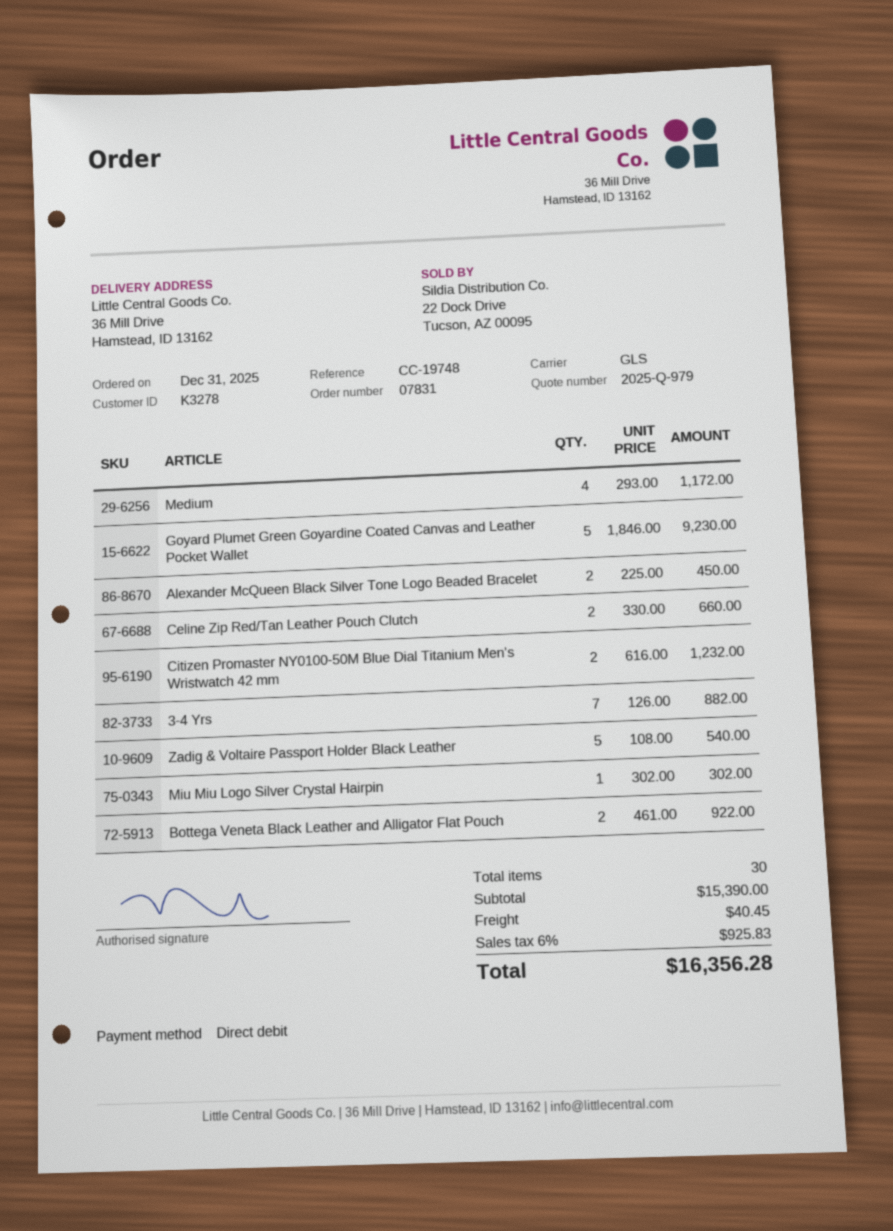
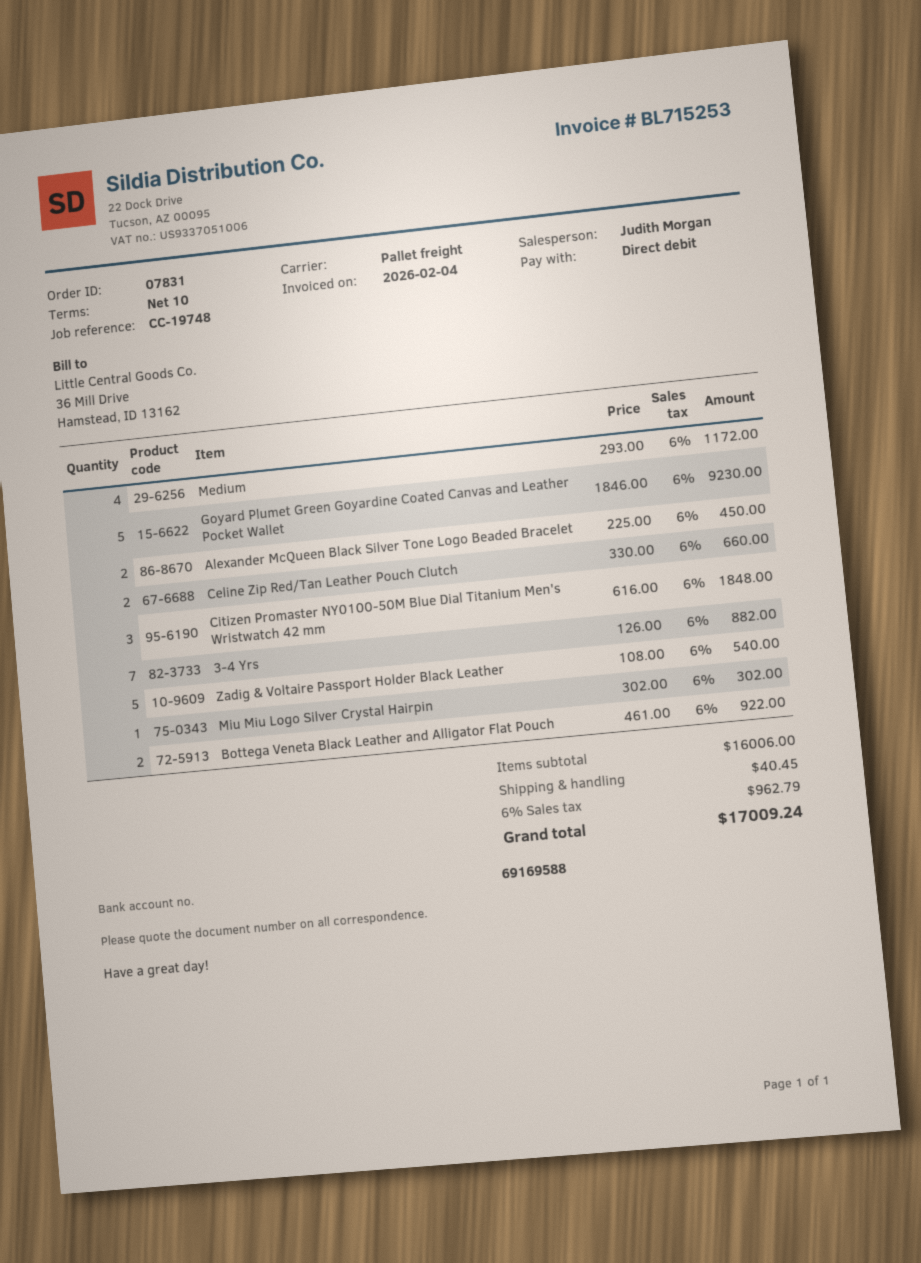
shipping method: GLS -> pallet freight
Citizen Promaster NY0100-50M Blue Dial Titanium Men's Wristwatch 42 mm: 2 x 616.00 = 1232.00 -> 3 x 616.00 = 1848.00
subtotal: 15390.00 -> 16006.00
tax: 6% = 925.83 -> 6% = 962.79
total: 16356.28 -> 17009.24

